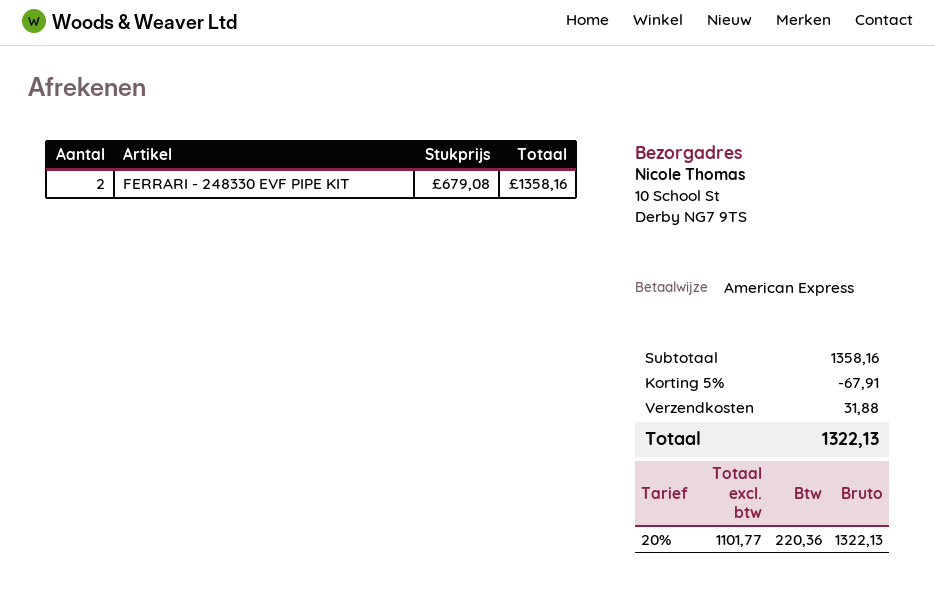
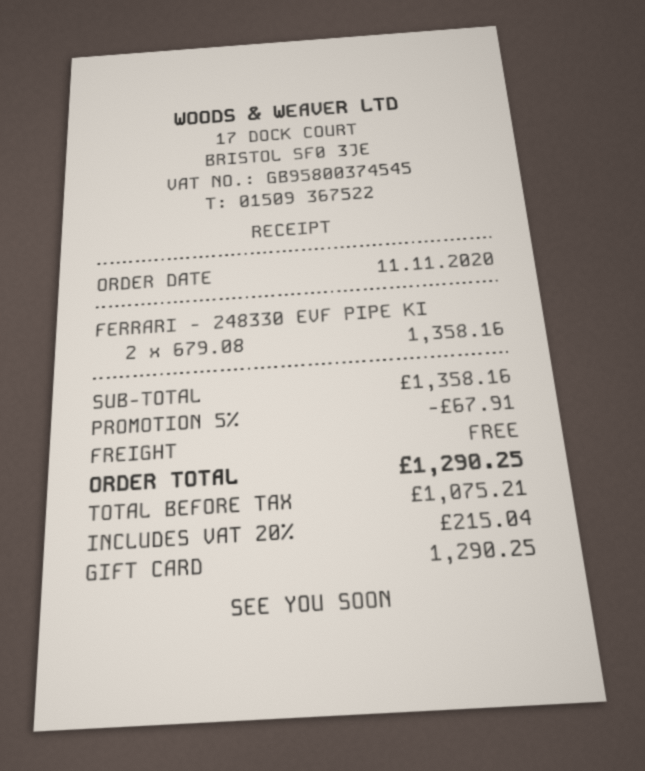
payment method: American Express -> gift card
shipping: 31.88 -> 0.00
net: 1101.77 -> 1075.21
tax: 20% = 220.36 -> 20% = 215.04
total: 1322.13 -> 1290.25

